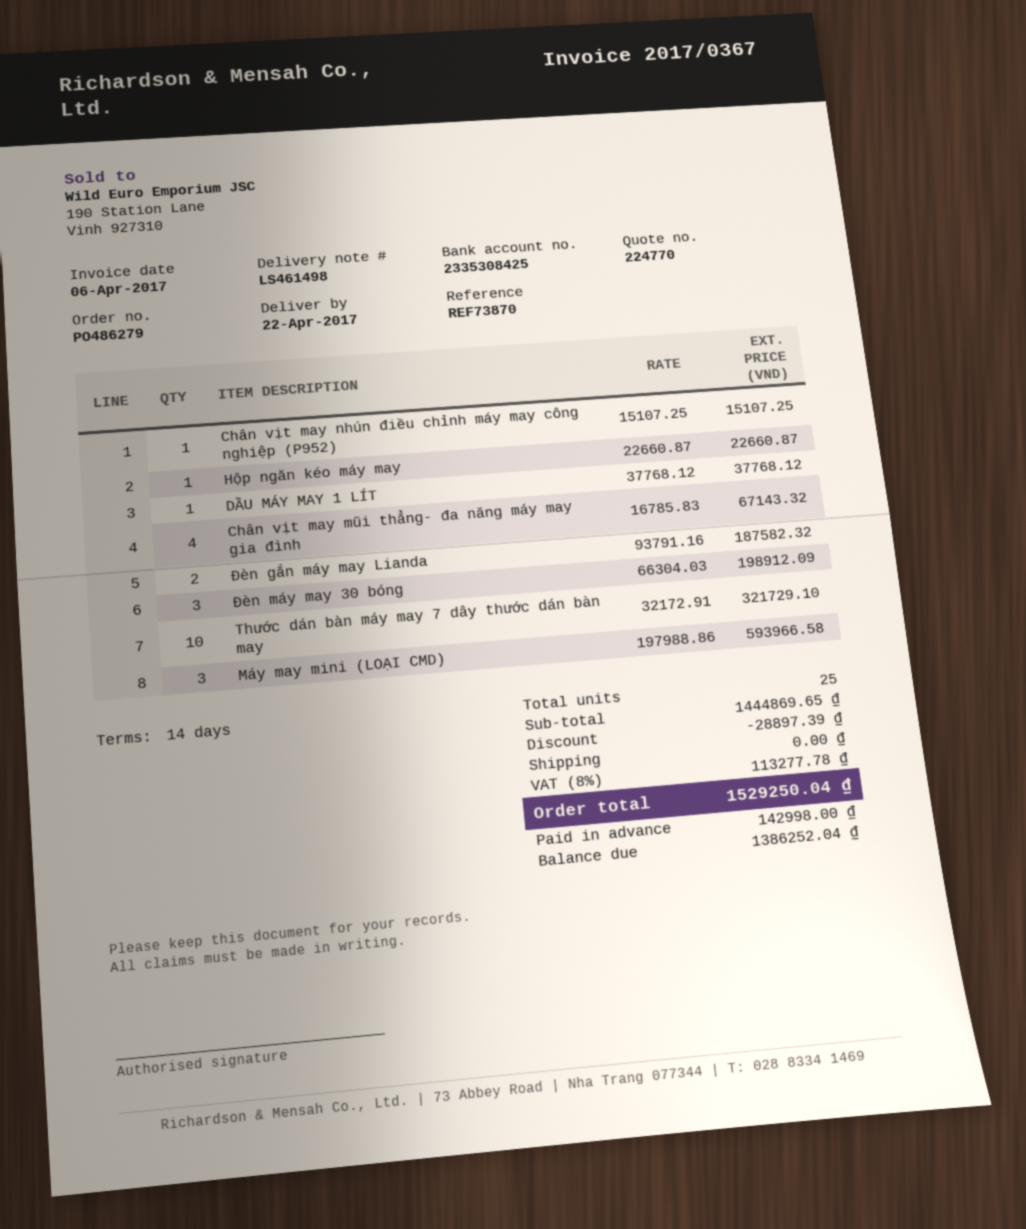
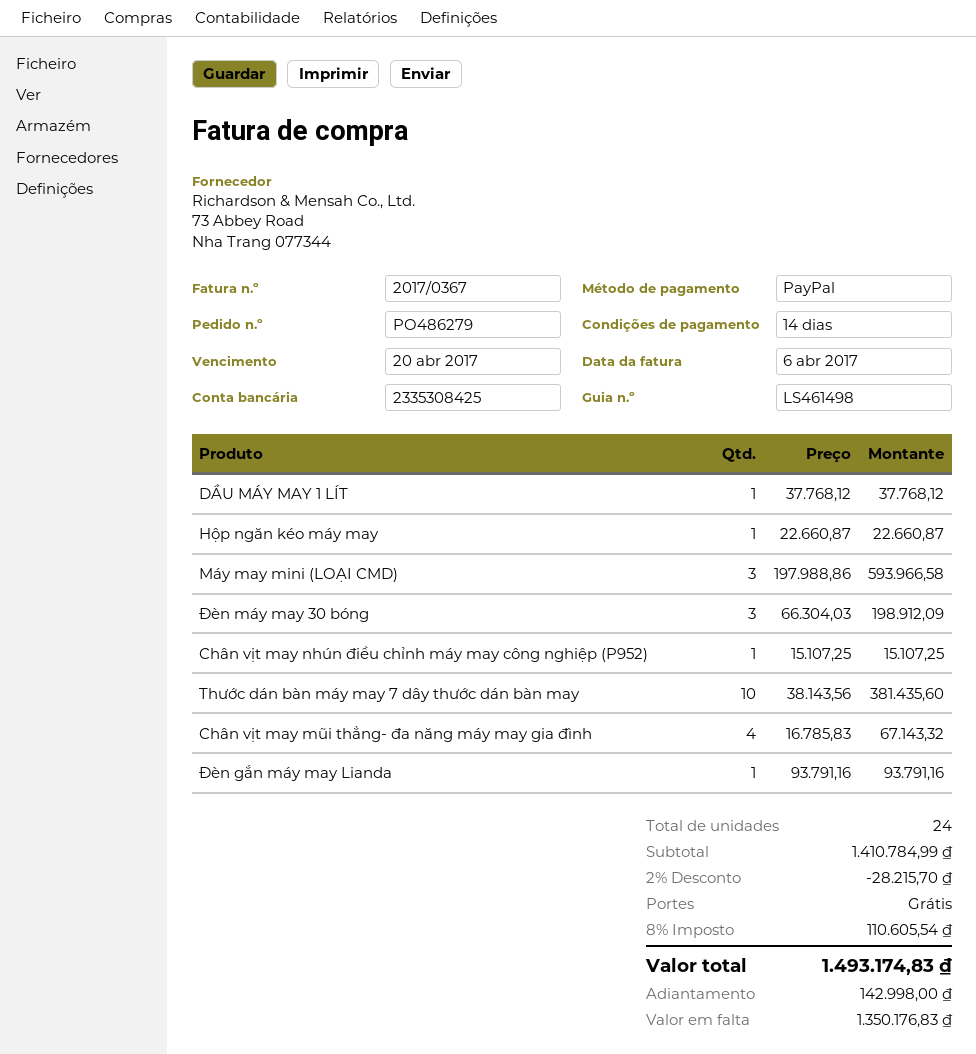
Đèn gắn máy may Lianda: 2 x 93791.16 = 187582.32 -> 1 x 93791.16 = 93791.16
Thước dán bàn máy may 7 dây thước dán bàn may: 10 x 32172.91 = 321729.10 -> 10 x 38143.56 = 381435.60
total quantity: 25 -> 24
subtotal: 1444869.65 -> 1410784.99
discount: 28897.39 -> 28215.70
tax: 8% = 113277.78 -> 8% = 110605.54
total: 1529250.04 -> 1493174.83
balance: 1386252.04 -> 1350176.83

